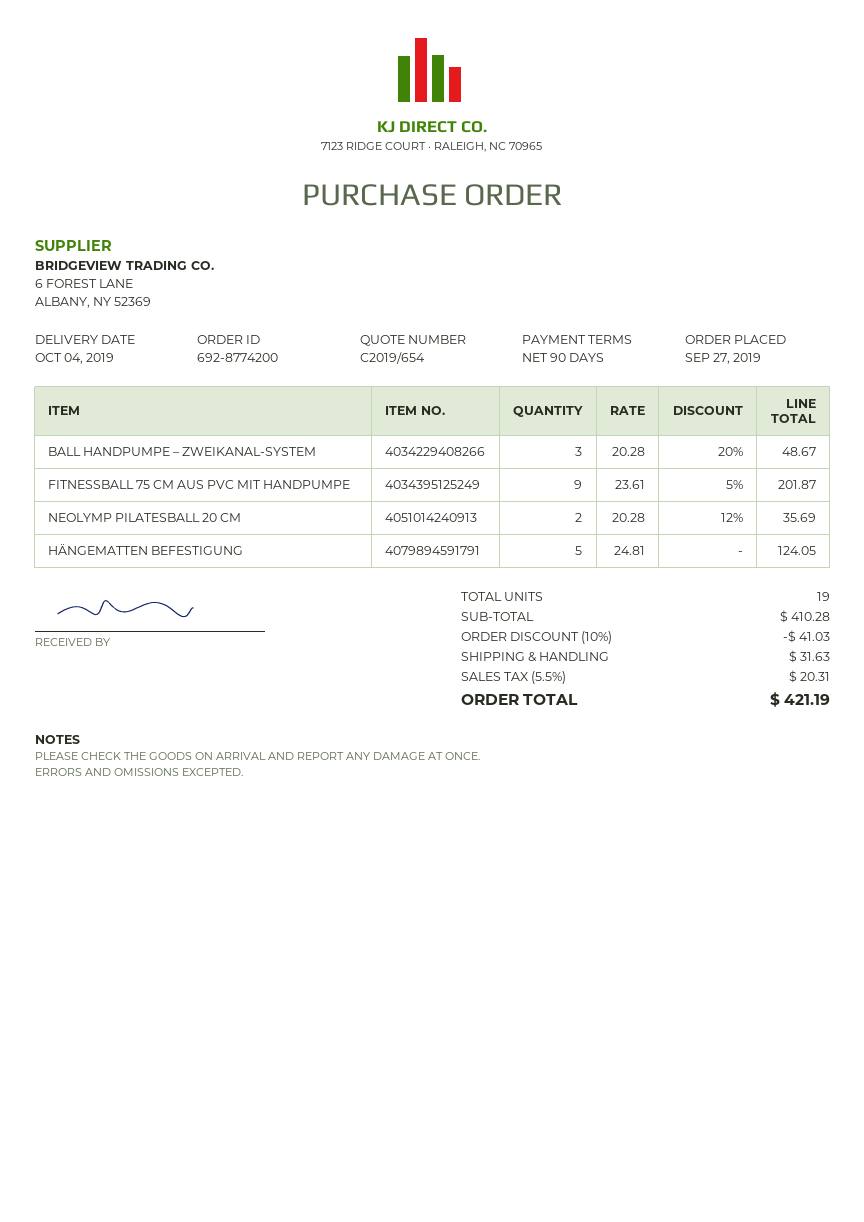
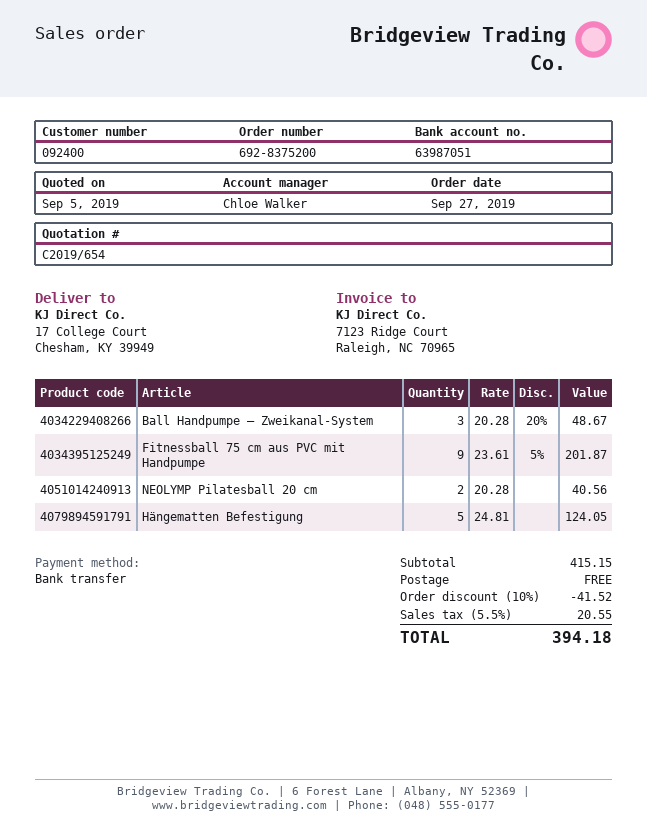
order number: 692-8774200 -> 692-8375200
NEOLYMP PILATESBALL 20 CM: 2 x 20.28 - 12% = 35.69 -> 2 x 20.28 = 40.56
subtotal: 410.28 -> 415.15
discount: 10% = 41.03 -> 10% = 41.52
shipping: 31.63 -> 0.00
tax: 5.5% = 20.31 -> 5.5% = 20.55
total: 421.19 -> 394.18

